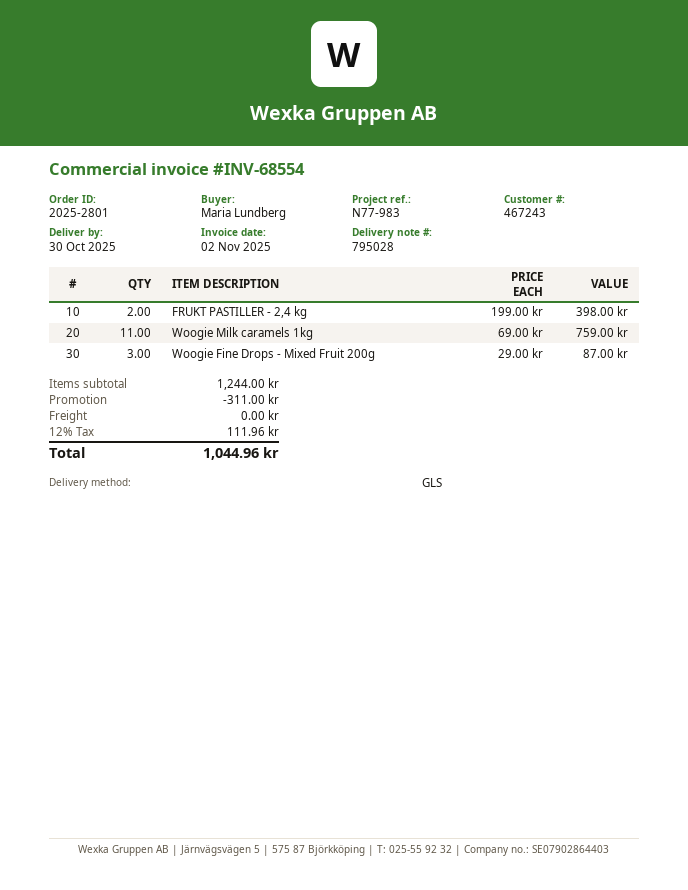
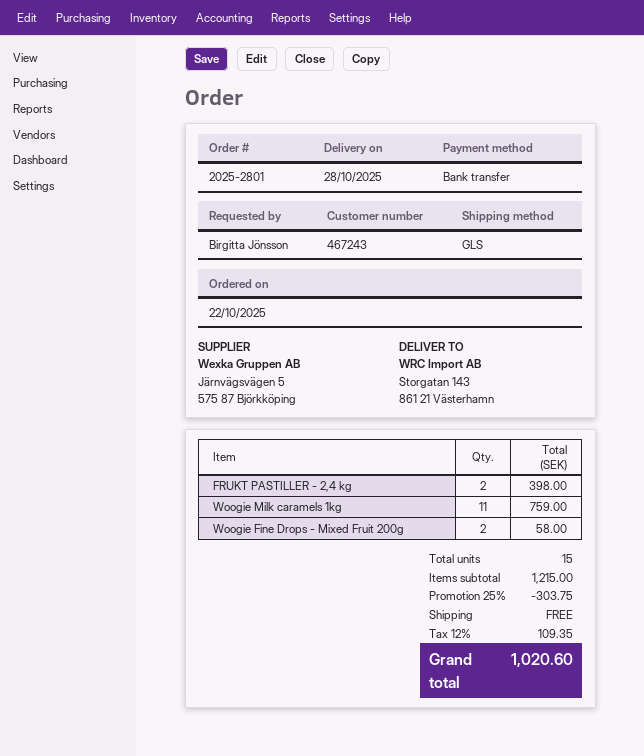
delivery date: 2025-10-30 -> 2025-10-28
ordered by: Maria Lundberg -> Birgitta Jönsson
Woogie Fine Drops - Mixed Fruit 200g: 3 for 87.00 -> 2 for 58.00
subtotal: 1244.00 -> 1215.00
discount: 311.00 -> 303.75
tax: 12% = 111.96 -> 12% = 109.35
total: 1044.96 -> 1020.60

